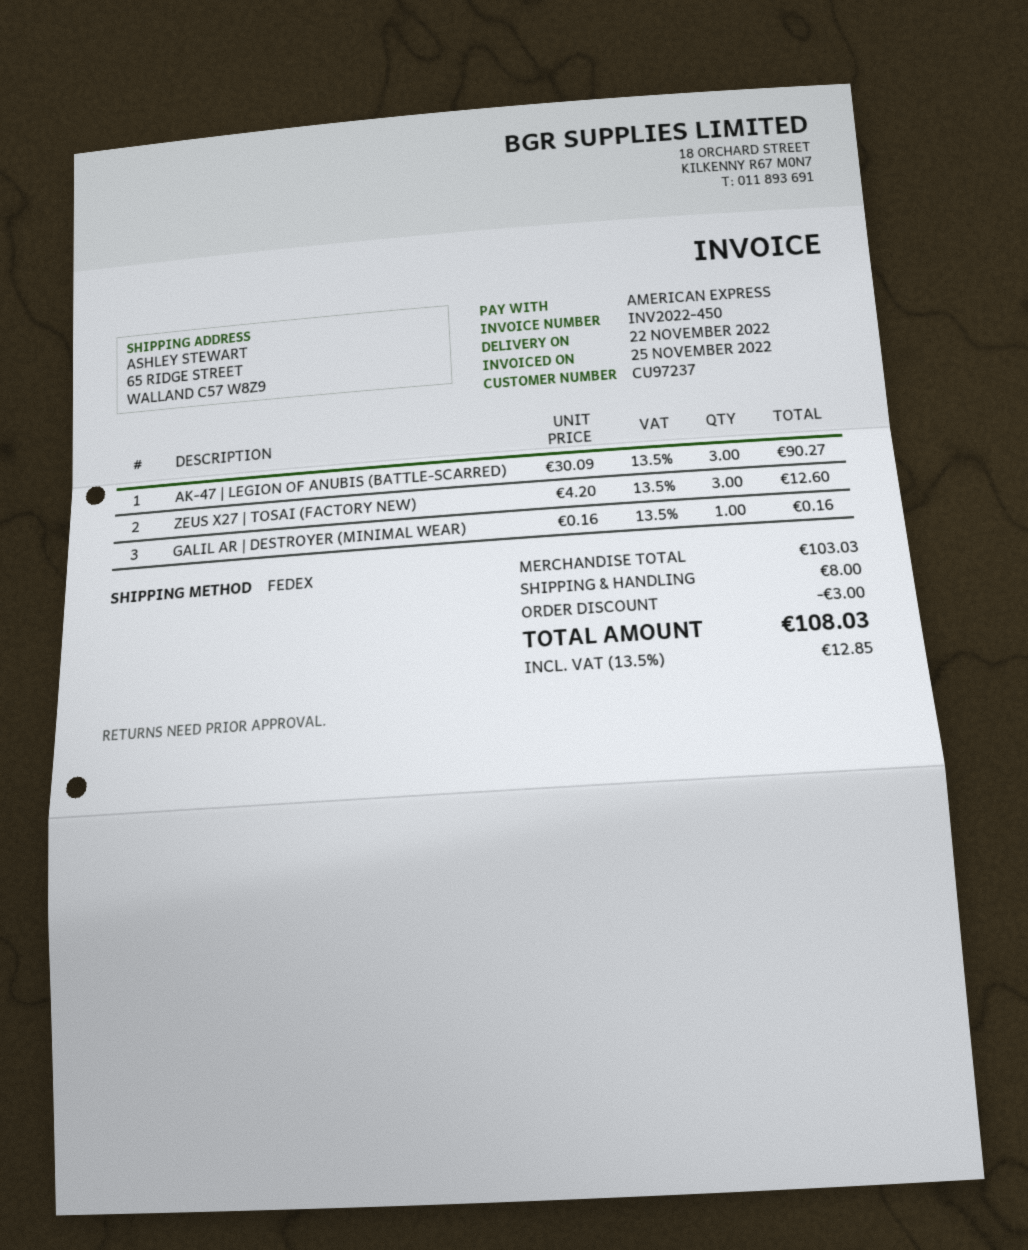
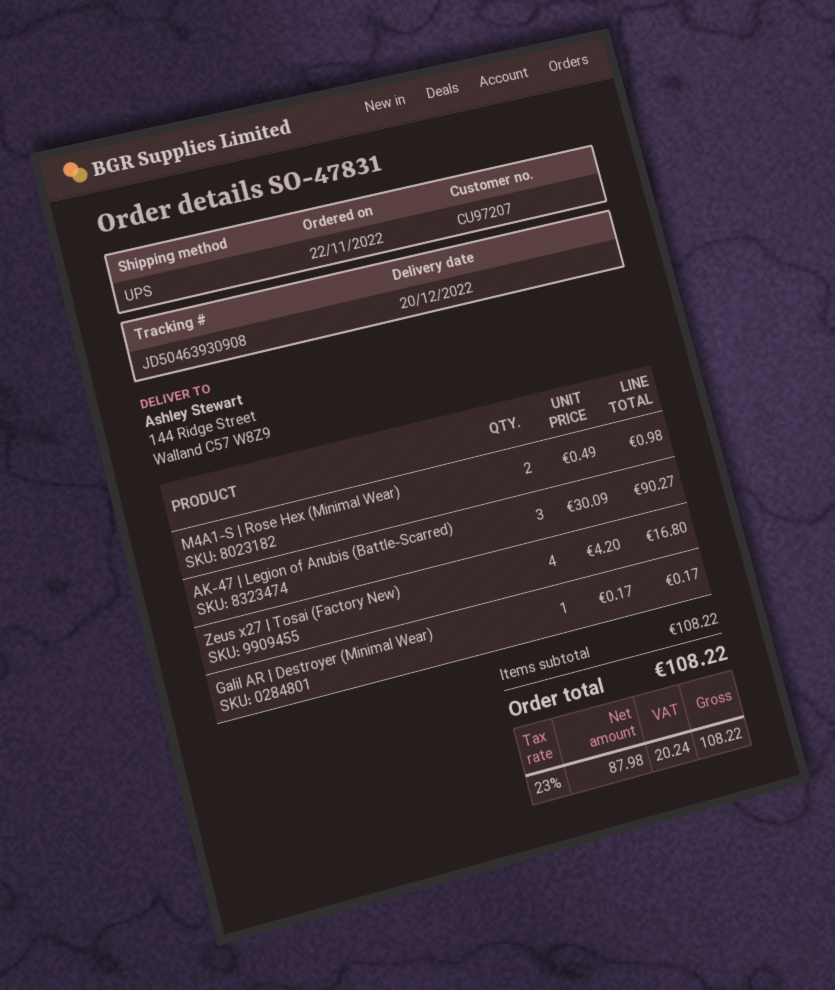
delivery date: 2022-11-22 -> 2022-12-20
customer number: CU97237 -> CU97207
shipping method: FedEx -> UPS
ship to: 65 RIDGE STREET, WALLAND C57 W8Z9 -> 144 Ridge Street, Walland C57 W8Z9
ZEUS X27 | TOSAI (FACTORY NEW): 3 x 4.20 = 12.60 -> 4 x 4.20 = 16.80
GALIL AR | DESTROYER (MINIMAL WEAR): 1 x 0.16 = 0.16 -> 1 x 0.17 = 0.17
M4A1-S | Rose Hex (Minimal Wear): none -> 2 x 0.49 = 0.98
subtotal: 103.03 -> 108.22
discount: 3.00 -> none
shipping: 8.00 -> none
tax: 13.5% = 12.85 -> 23% = 20.24
total: 108.03 -> 108.22

